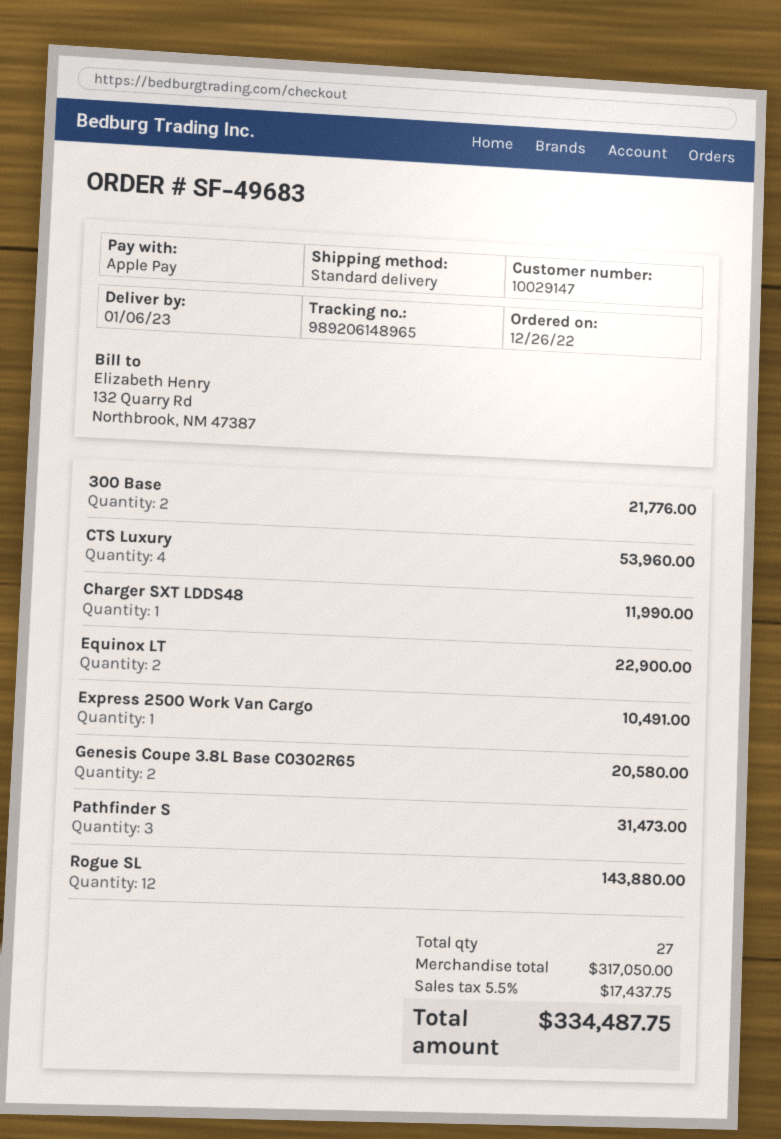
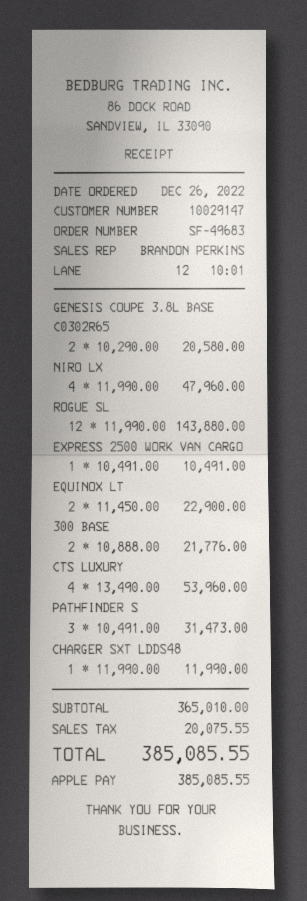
NIRO LX: none -> 4 for 47960.00
subtotal: 317050.00 -> 365010.00
tax: 17437.75 -> 20075.55
total: 334487.75 -> 385085.55

